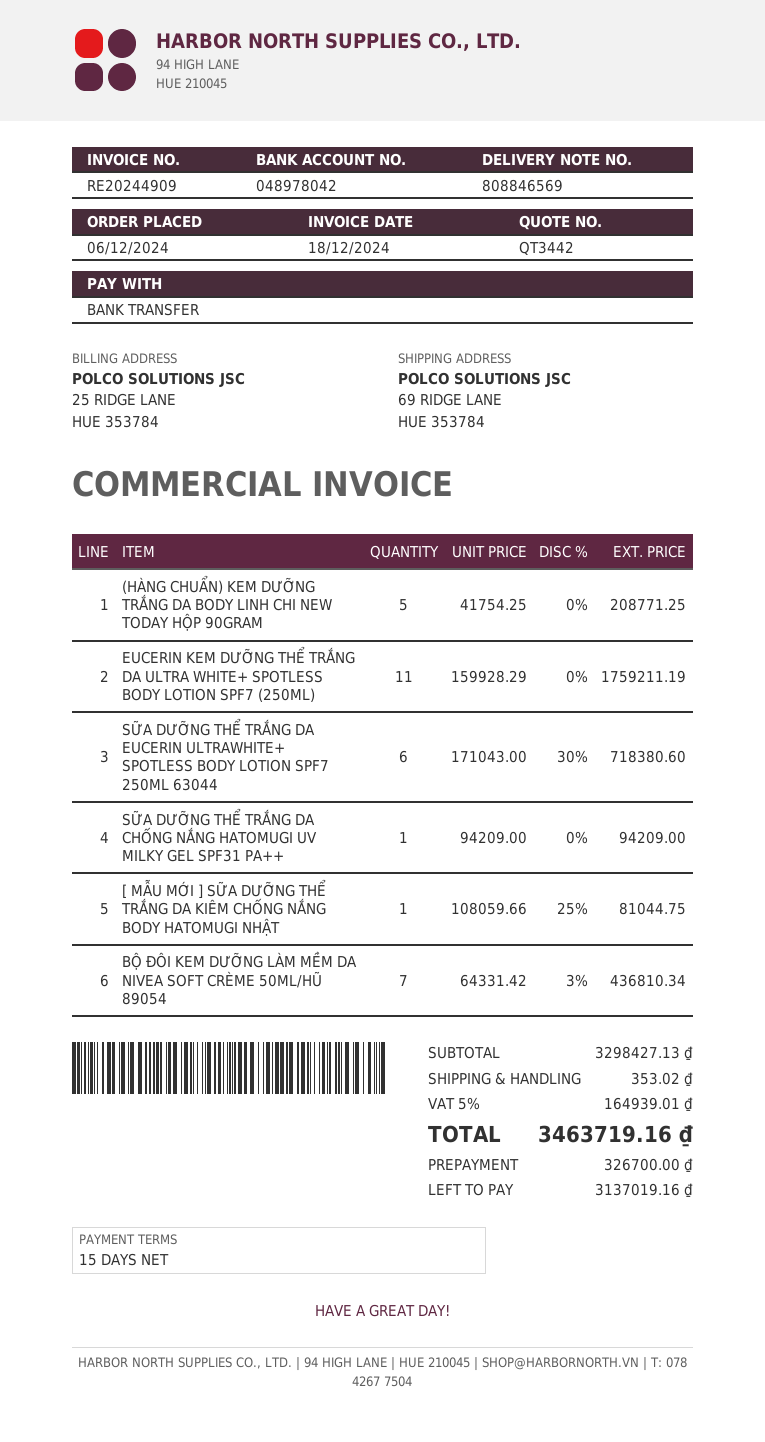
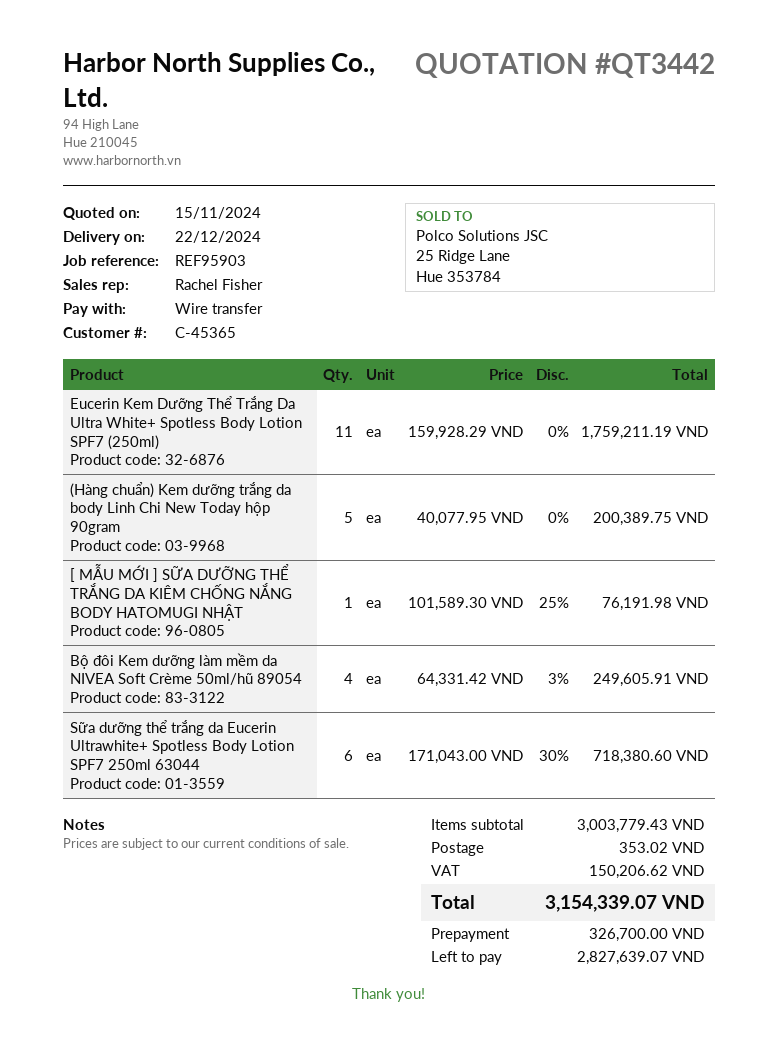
(HÀNG CHUẨN) KEM DƯỠNG TRẮNG DA BODY LINH CHI NEW TODAY HỘP 90GRAM: 5 x 41754.25 = 208771.25 -> 5 x 40077.95 = 200389.75
SỮA DƯỠNG THỂ TRẮNG DA CHỐNG NẮNG HATOMUGI UV MILKY GEL SPF31 PA++: 1 x 94209.00 = 94209.00 -> none
[ MẪU MỚI ] SỮA DƯỠNG THỂ TRẮNG DA KIÊM CHỐNG NẮNG BODY HATOMUGI NHẬT: 1 x 108059.66 - 25% = 81044.75 -> 1 x 101589.30 - 25% = 76191.98
BỘ ĐÔI KEM DƯỠNG LÀM MỀM DA NIVEA SOFT CRÈME 50ML/HŨ 89054: 7 x 64331.42 - 3% = 436810.34 -> 4 x 64331.42 - 3% = 249605.91
subtotal: 3298427.13 -> 3003779.43
tax: 164939.01 -> 150206.62
total: 3463719.16 -> 3154339.07
balance: 3137019.16 -> 2827639.07

